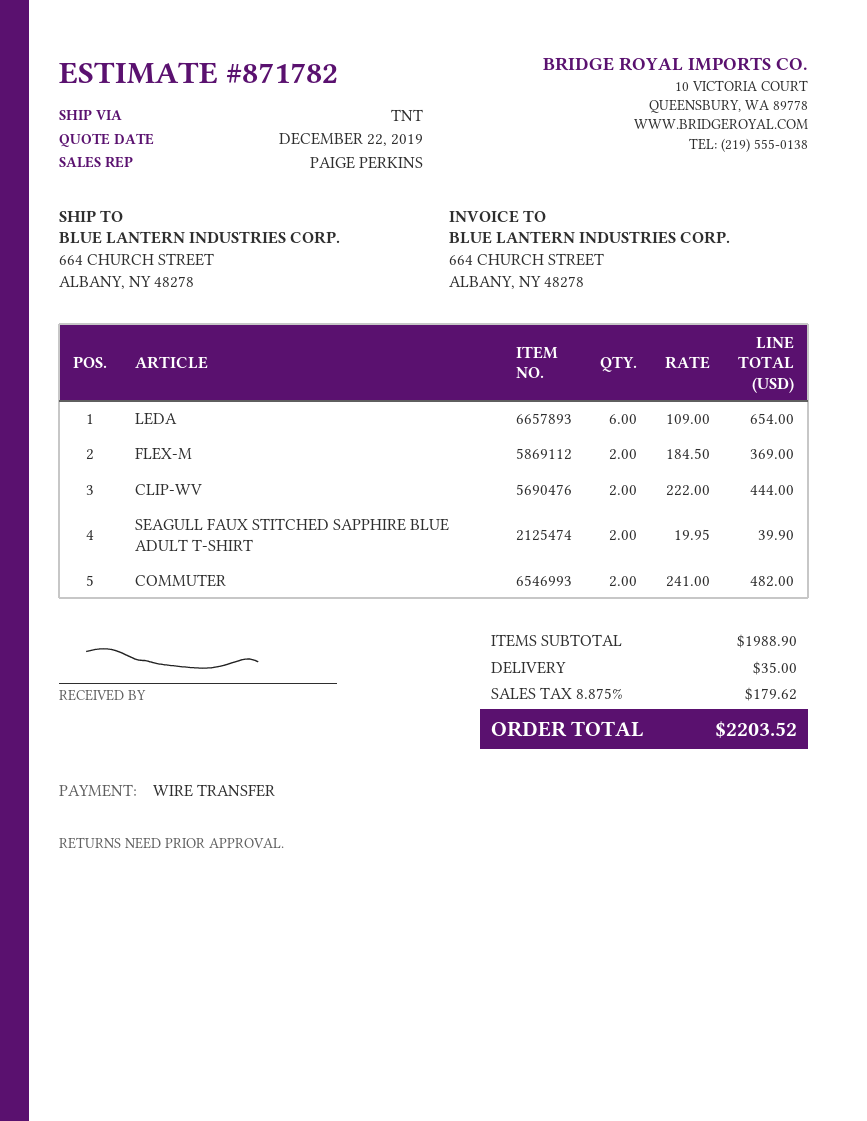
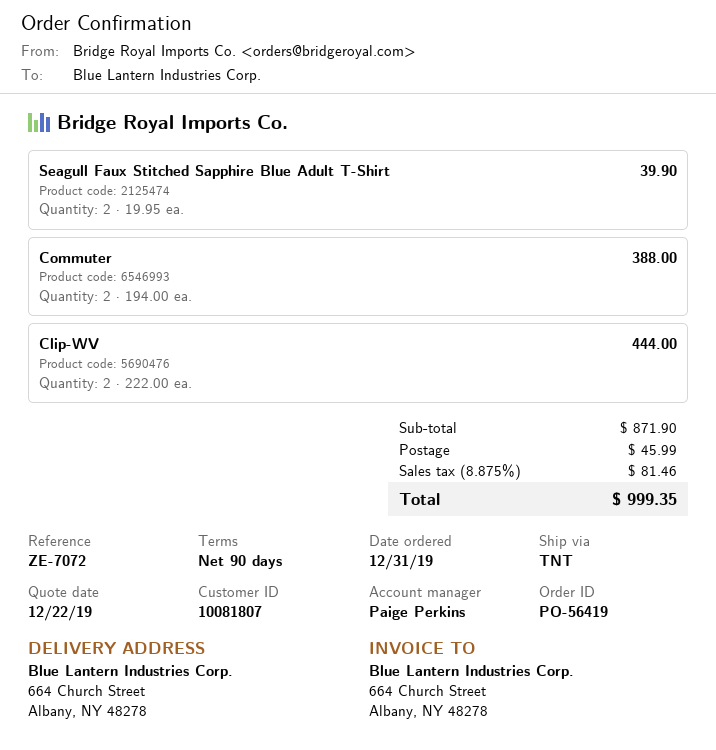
LEDA: 6 x 109.00 = 654.00 -> none
FLEX-M: 2 x 184.50 = 369.00 -> none
COMMUTER: 2 x 241.00 = 482.00 -> 2 x 194.00 = 388.00
subtotal: 1988.90 -> 871.90
shipping: 35.00 -> 45.99
tax: 8.875% = 179.62 -> 8.875% = 81.46
total: 2203.52 -> 999.35

